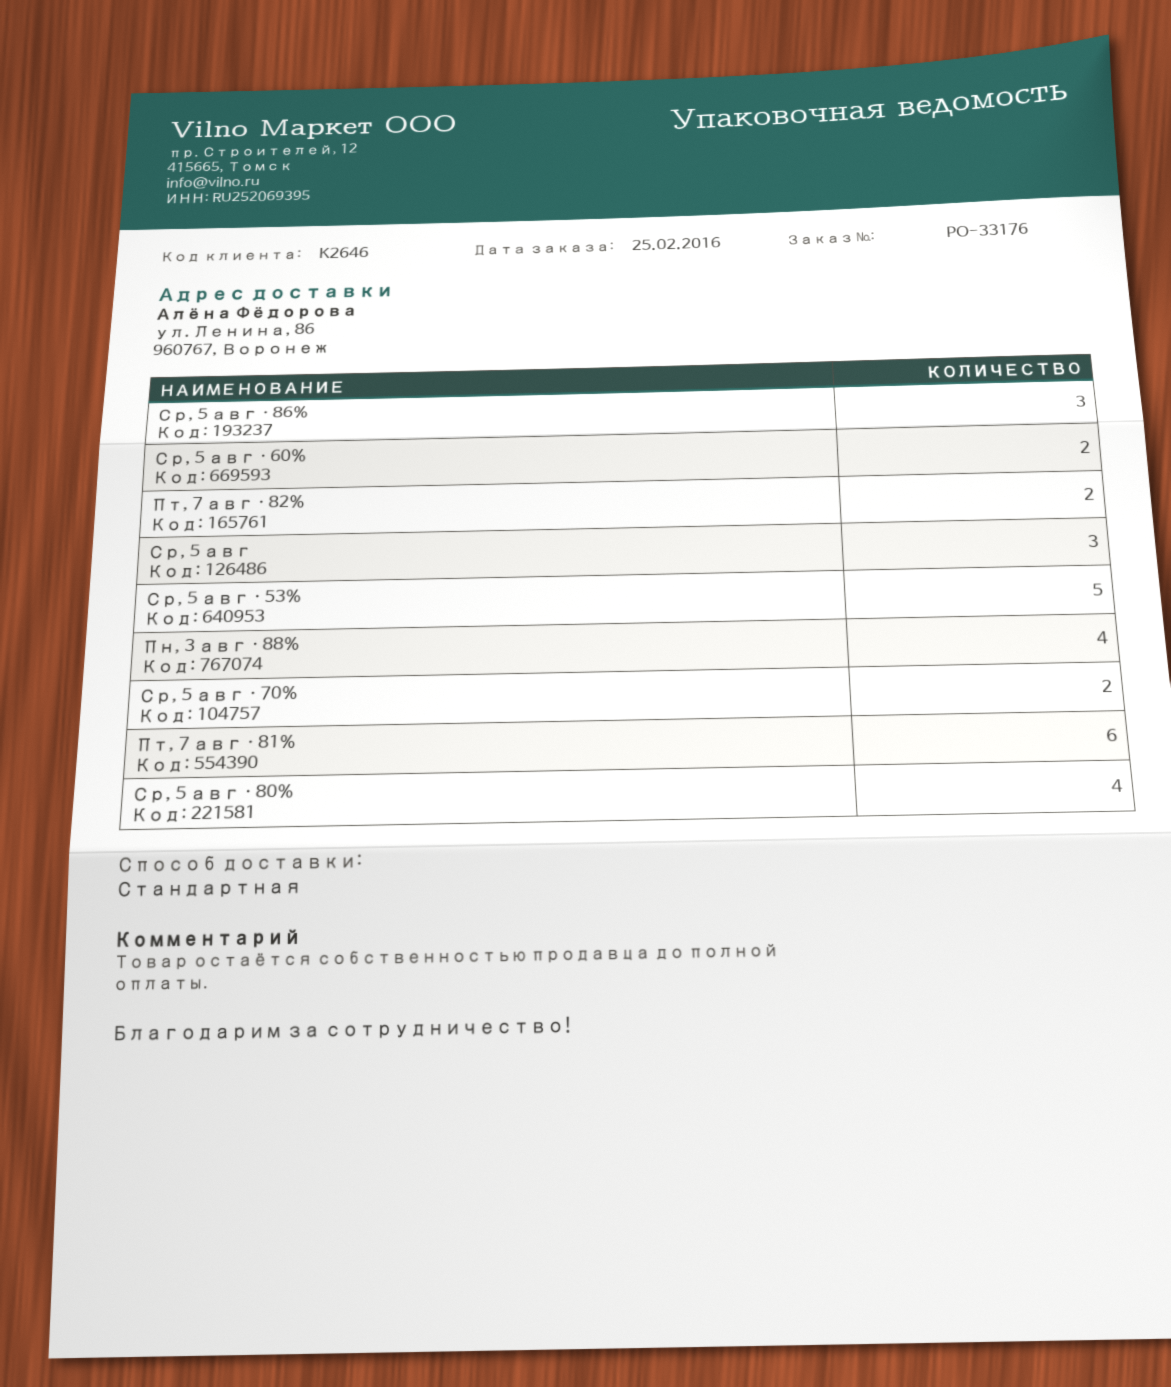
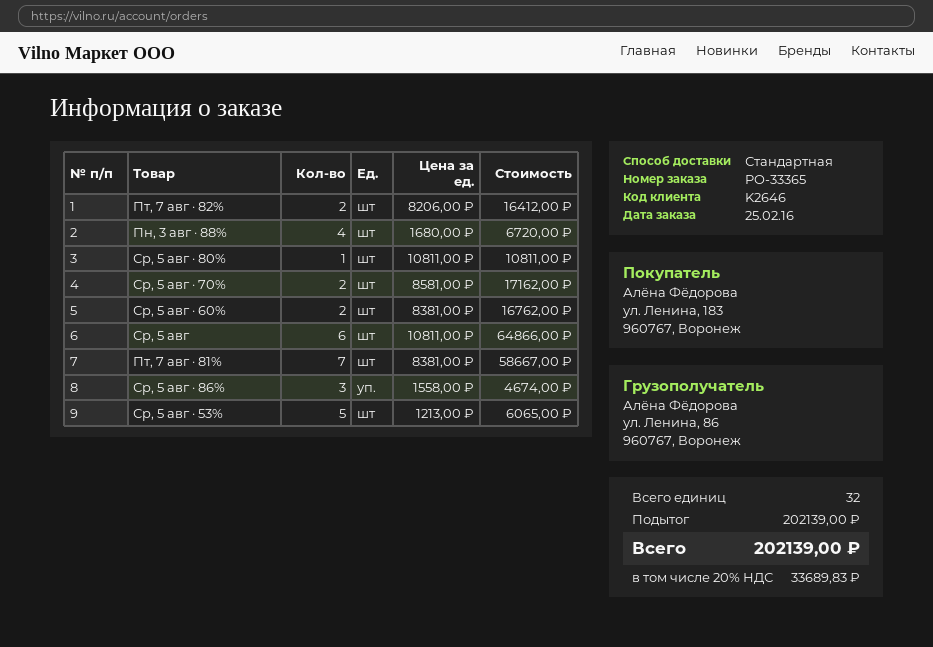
order number: PO-33176 -> PO-33365
Ср, 5 авг: 3 -> 6
Пт, 7 авг · 81%: 6 -> 7
Ср, 5 авг · 80%: 4 -> 1

